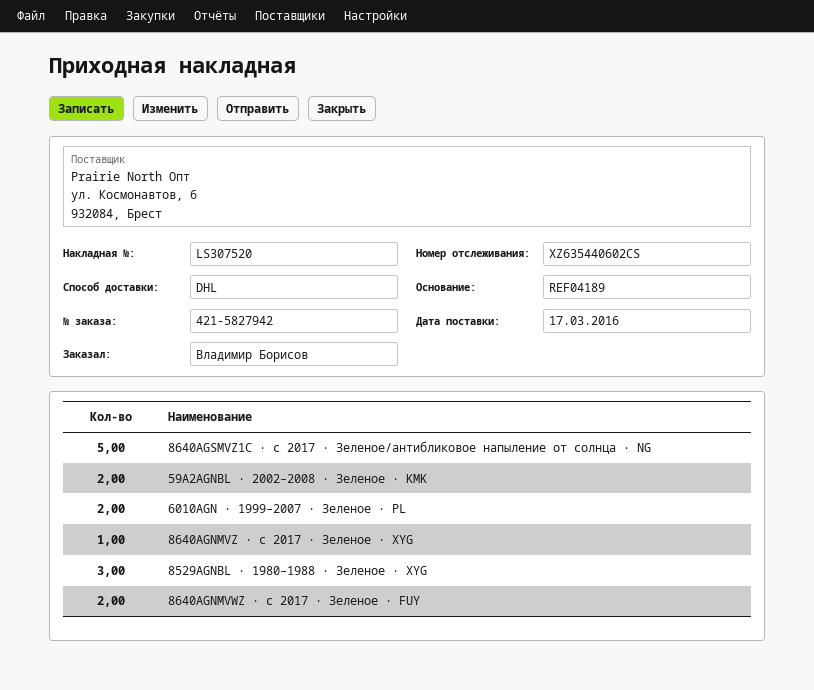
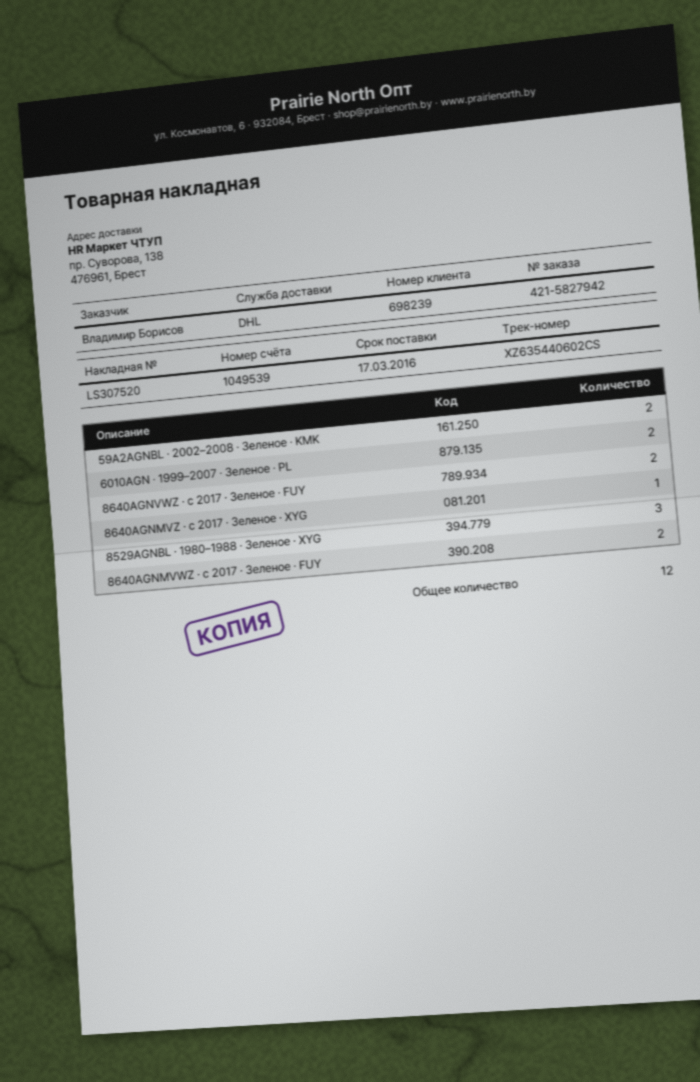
8640AGSMVZ1C · с 2017 · Зеленое/антибликовое напыление от солнца · NG: 5 -> none
8640AGNVWZ · с 2017 · Зеленое · FUY: none -> 2

